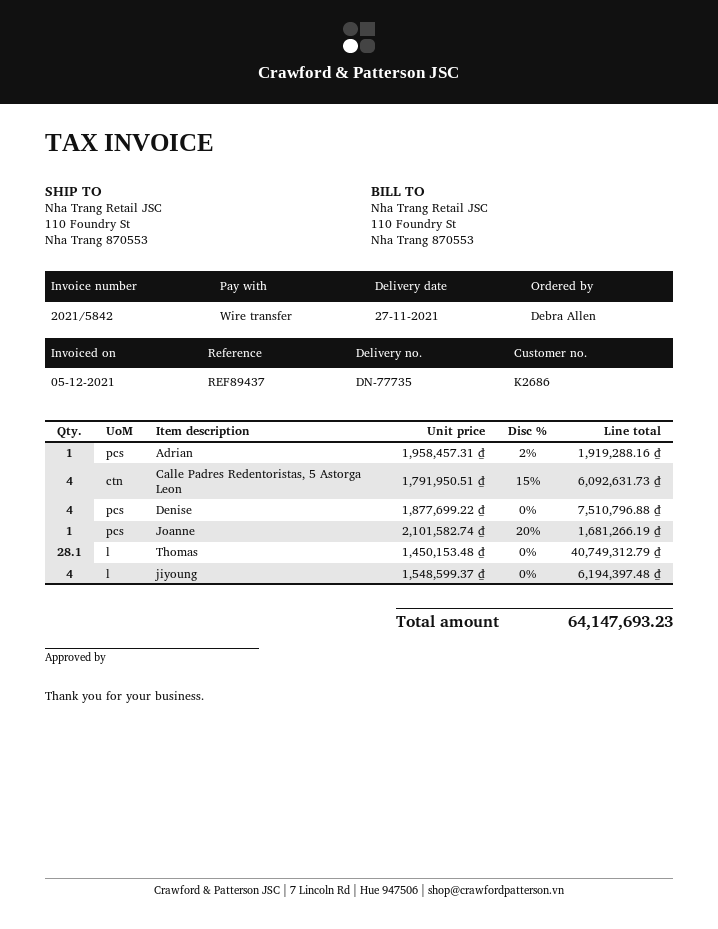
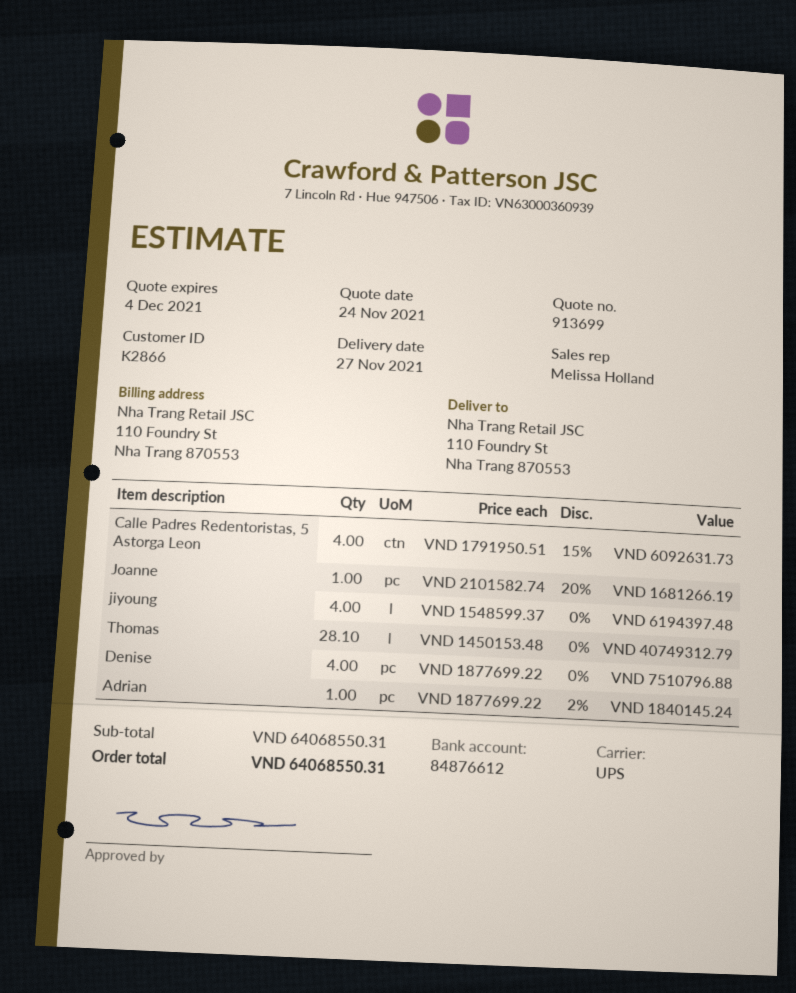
customer number: K2686 -> K2866
Adrian: 1 x 1958457.31 - 2% = 1919288.16 -> 1 x 1877699.22 - 2% = 1840145.24
total: 64147693.23 -> 64068550.31

